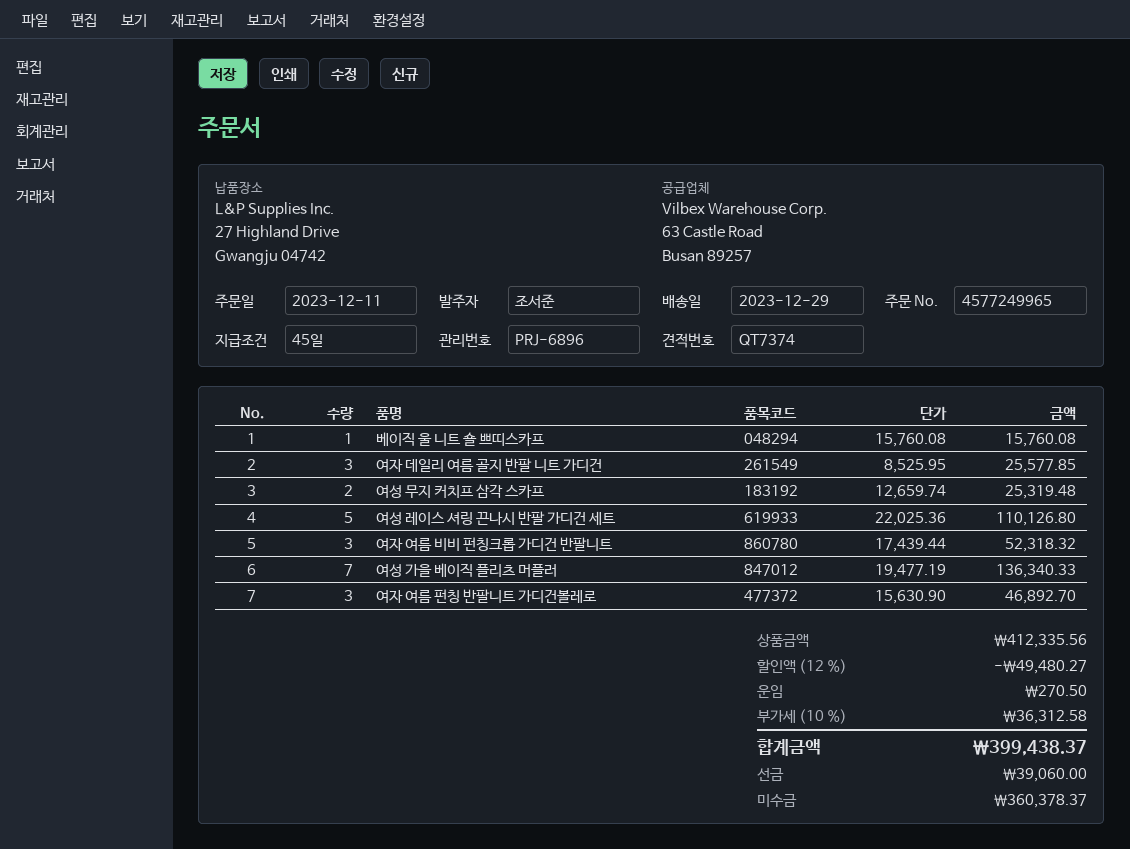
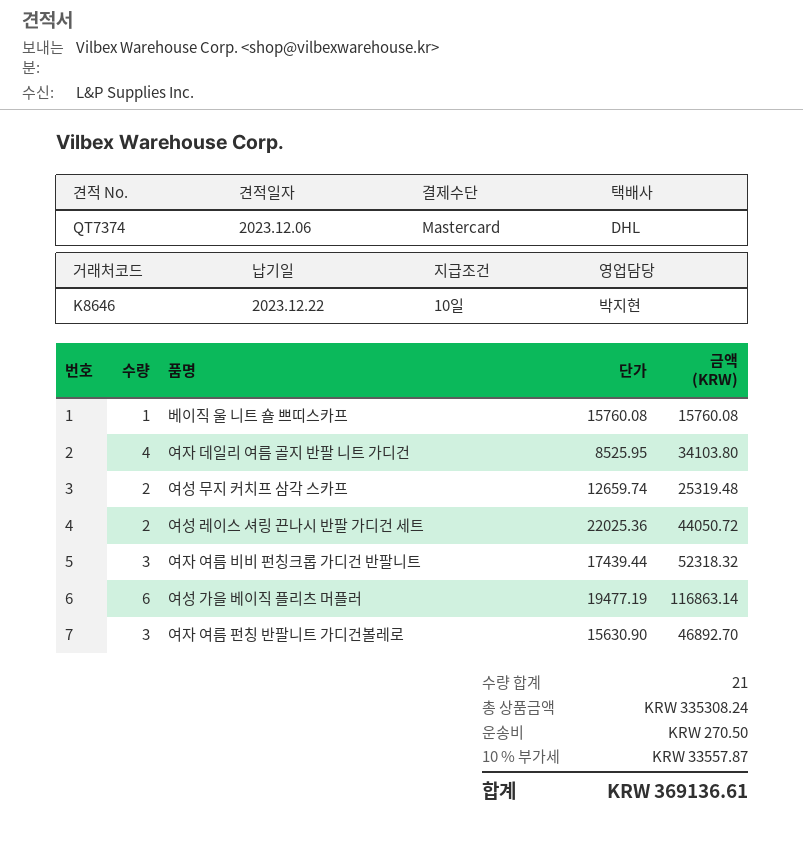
delivery date: 2023-12-29 -> 2023-12-22
payment terms: 45 days -> 10 days
여자 데일리 여름 골지 반팔 니트 가디건: 3 x 8525.95 = 25577.85 -> 4 x 8525.95 = 34103.80
여성 레이스 셔링 끈나시 반팔 가디건 세트: 5 x 22025.36 = 110126.80 -> 2 x 22025.36 = 44050.72
여성 가을 베이직 플리츠 머플러: 7 x 19477.19 = 136340.33 -> 6 x 19477.19 = 116863.14
subtotal: 412335.56 -> 335308.24
discount: 12% = 49480.27 -> none
tax: 10% = 36312.58 -> 10% = 33557.87
total: 399438.37 -> 369136.61

